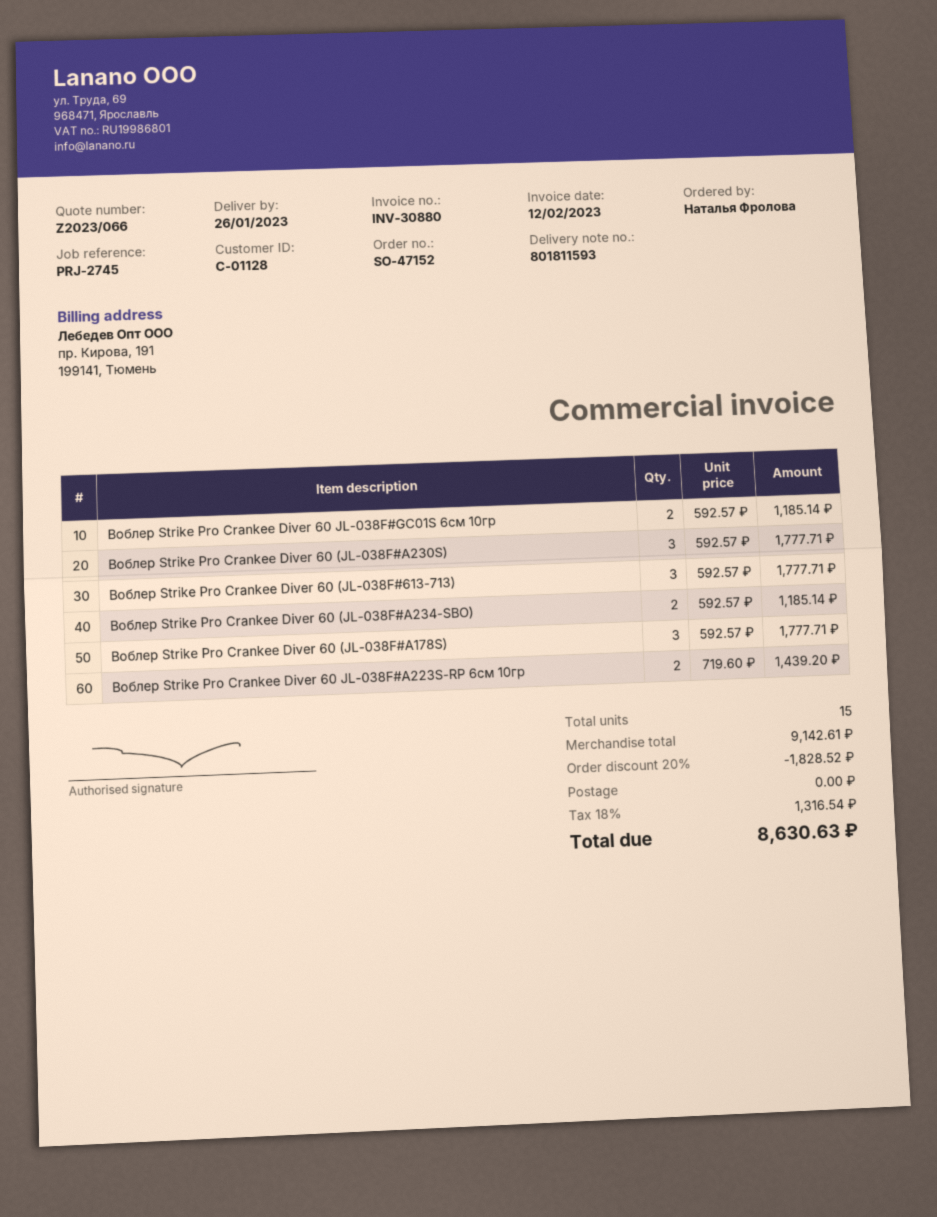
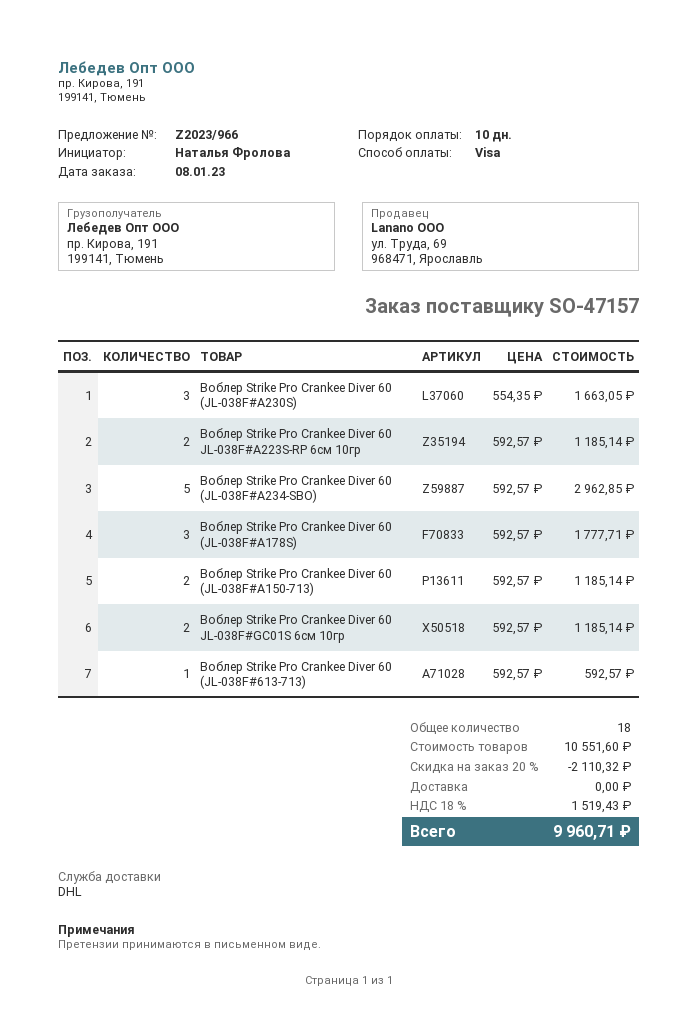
quote number: Z2023/066 -> Z2023/966
order number: SO-47152 -> SO-47157
Воблер Strike Pro Crankee Diver 60 (JL-038F#A230S): 3 x 592.57 = 1777.71 -> 3 x 554.35 = 1663.05
Воблер Strike Pro Crankee Diver 60 (JL-038F#613-713): 3 x 592.57 = 1777.71 -> 1 x 592.57 = 592.57
Воблер Strike Pro Crankee Diver 60 (JL-038F#A234-SBO): 2 x 592.57 = 1185.14 -> 5 x 592.57 = 2962.85
Воблер Strike Pro Crankee Diver 60 JL-038F#A223S-RP 6см 10гр: 2 x 719.60 = 1439.20 -> 2 x 592.57 = 1185.14
Воблер Strike Pro Crankee Diver 60 (JL-038F#A150-713): none -> 2 x 592.57 = 1185.14
total quantity: 15 -> 18
subtotal: 9142.61 -> 10551.60
discount: 20% = 1828.52 -> 20% = 2110.32
tax: 18% = 1316.54 -> 18% = 1519.43
total: 8630.63 -> 9960.71

